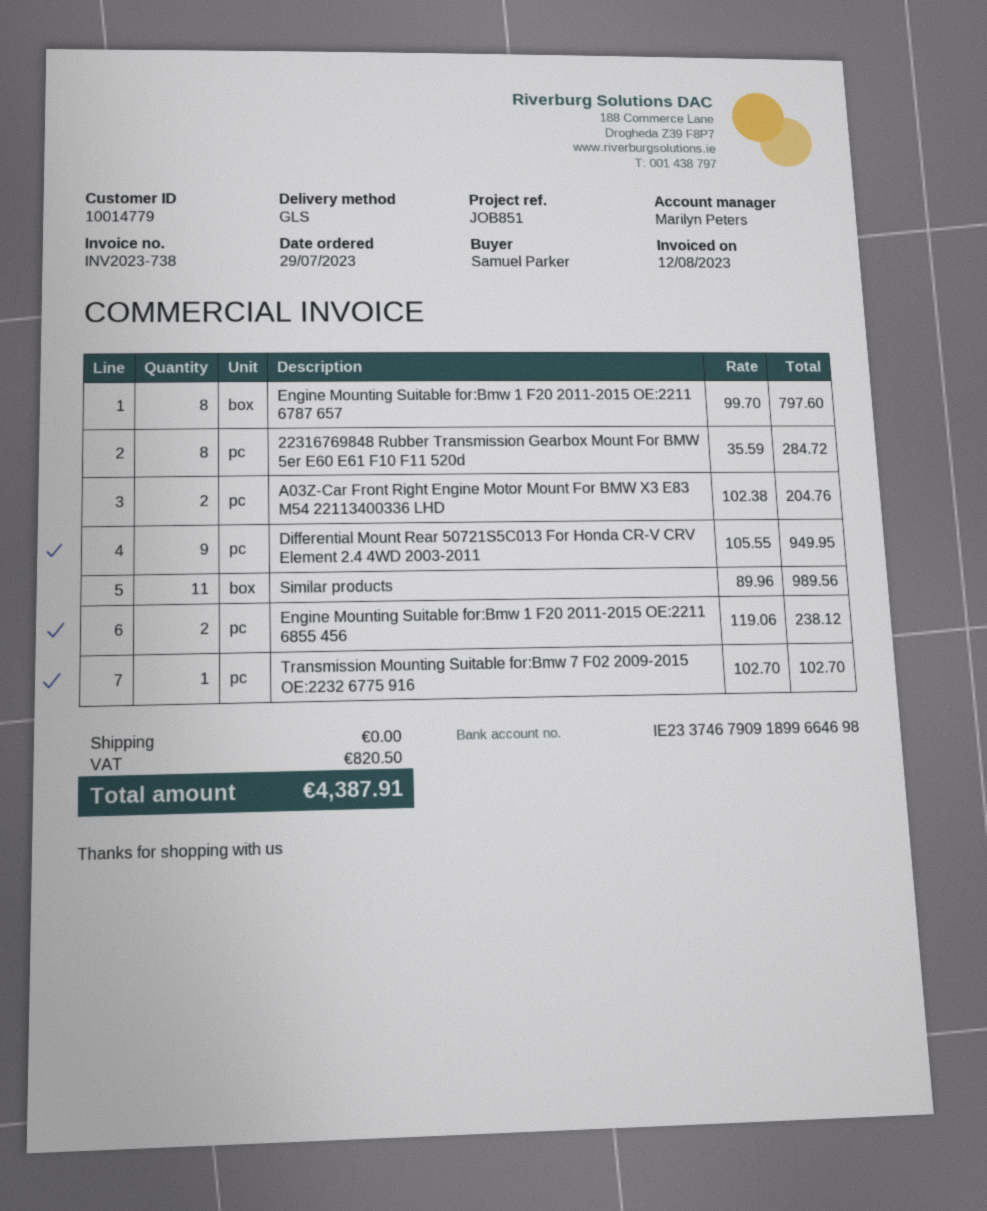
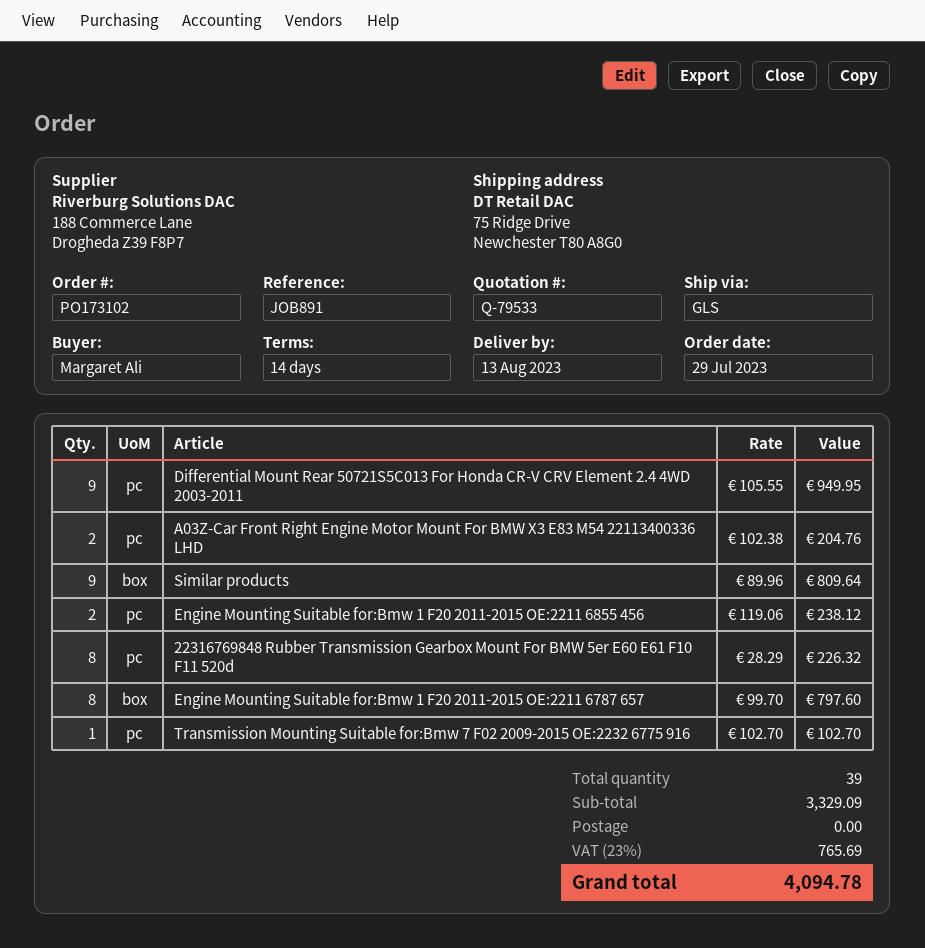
reference: JOB851 -> JOB891
ordered by: Samuel Parker -> Margaret Ali
22316769848 Rubber Transmission Gearbox Mount For BMW 5er E60 E61 F10 F11 520d: 8 x 35.59 = 284.72 -> 8 x 28.29 = 226.32
Similar products: 11 x 89.96 = 989.56 -> 9 x 89.96 = 809.64
tax: 820.50 -> 765.69
total: 4387.91 -> 4094.78

